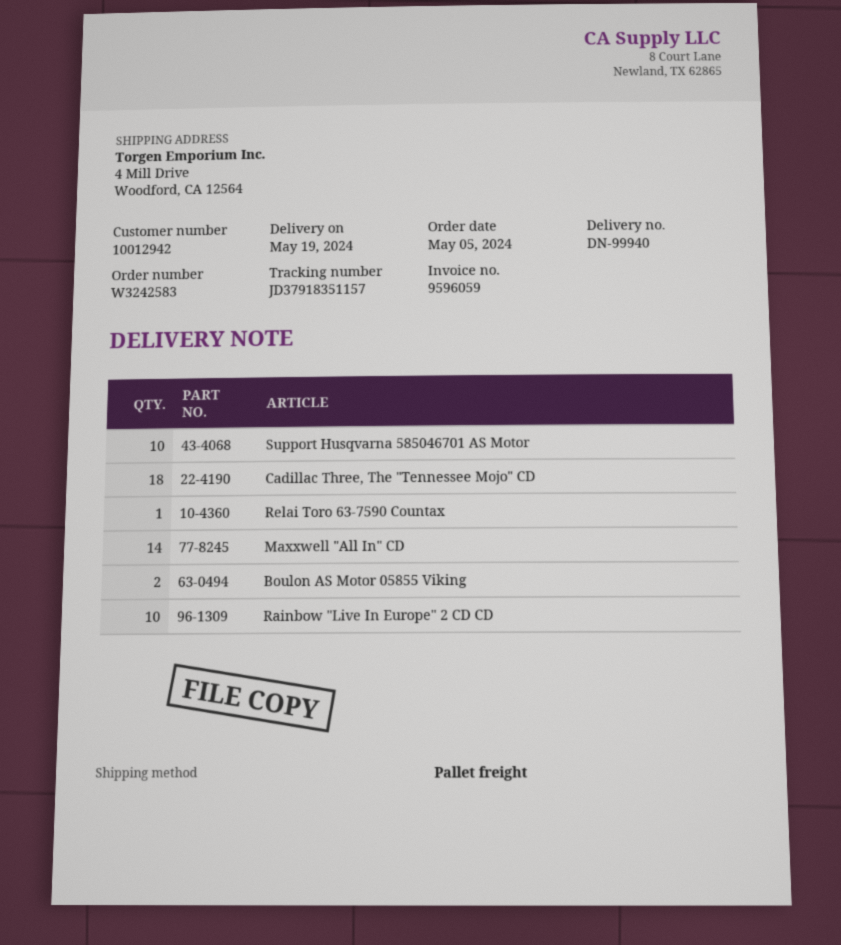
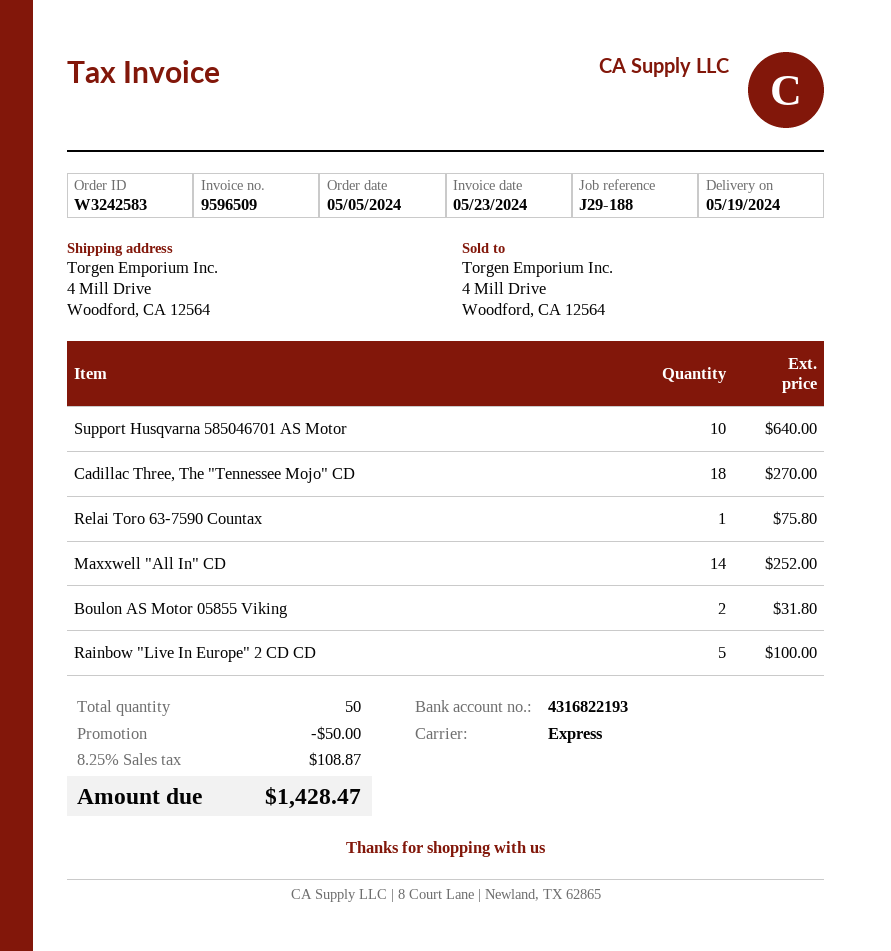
invoice number: 9596059 -> 9596509
shipping method: pallet freight -> express
Rainbow "Live In Europe" 2 CD CD: 10 -> 5

